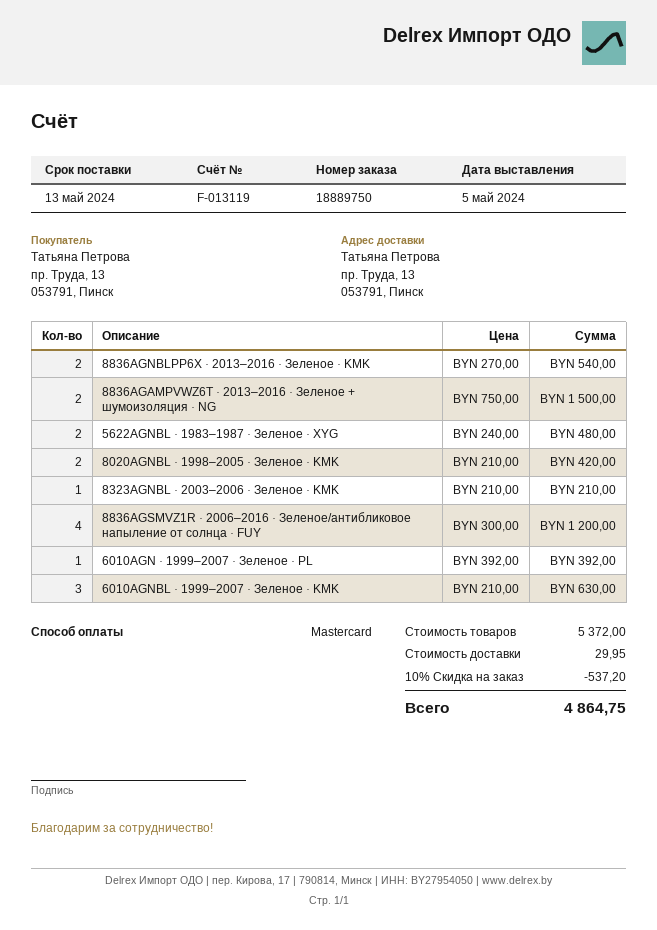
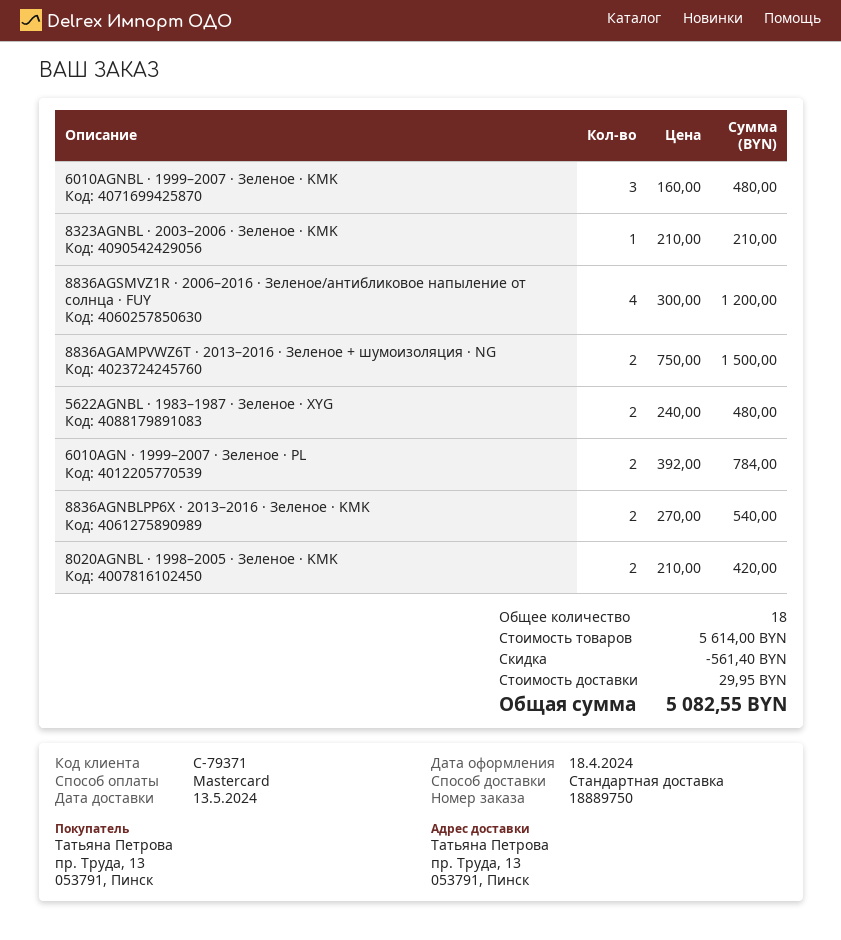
6010AGN · 1999–2007 · Зеленое · PL: 1 x 392.00 = 392.00 -> 2 x 392.00 = 784.00
6010AGNBL · 1999–2007 · Зеленое · KMK: 3 x 210.00 = 630.00 -> 3 x 160.00 = 480.00
subtotal: 5372.00 -> 5614.00
discount: 537.20 -> 561.40
total: 4864.75 -> 5082.55

